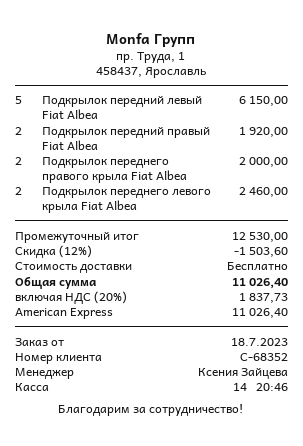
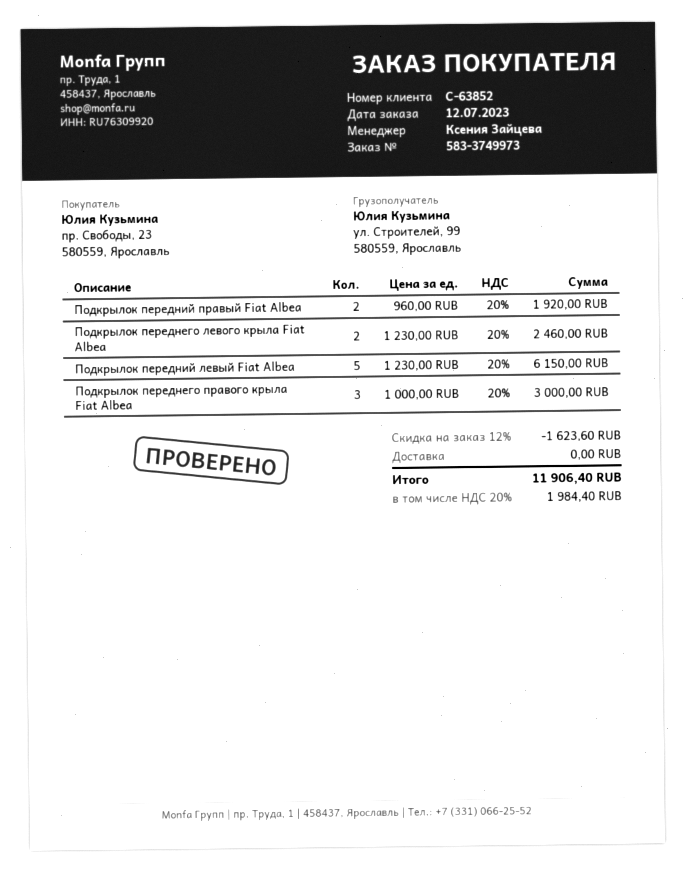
order date: 2023-07-18 -> 2023-07-12
customer number: C-68352 -> C-63852
Подкрылок переднего правого крыла Fiat Albea: 2 for 2000.00 -> 3 for 3000.00
discount: 12% = 1503.60 -> 12% = 1623.60
tax: 20% = 1837.73 -> 20% = 1984.40
total: 11026.40 -> 11906.40

